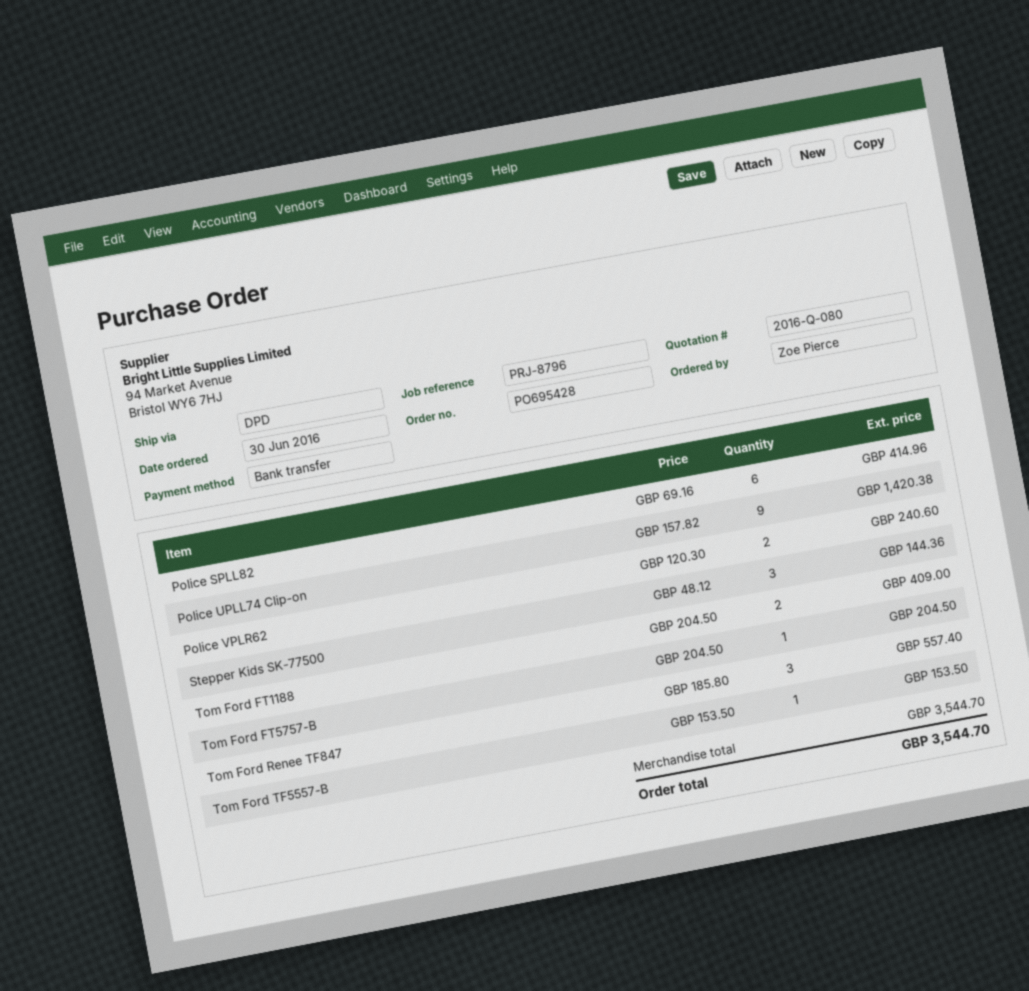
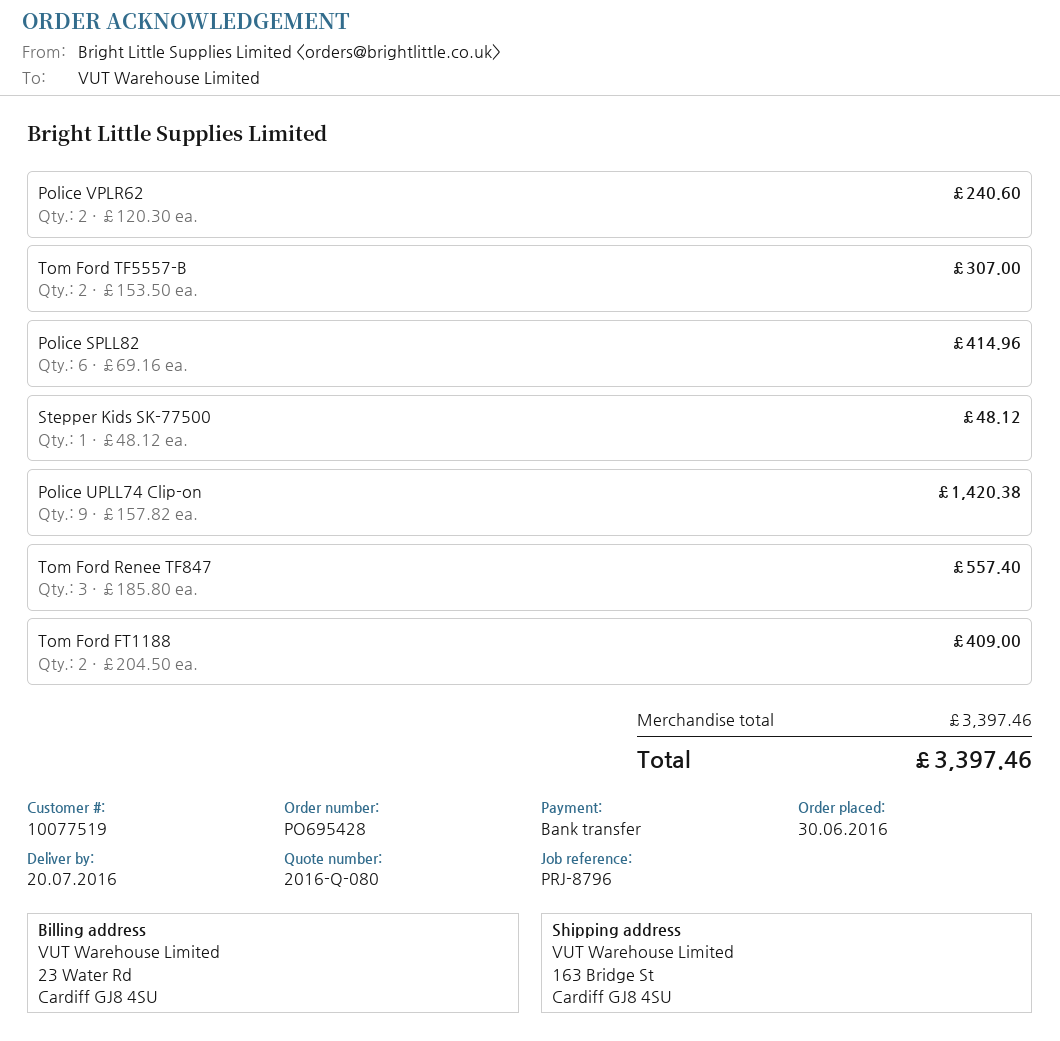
Stepper Kids SK-77500: 3 x 48.12 = 144.36 -> 1 x 48.12 = 48.12
Tom Ford FT5757-B: 1 x 204.50 = 204.50 -> none
Tom Ford TF5557-B: 1 x 153.50 = 153.50 -> 2 x 153.50 = 307.00
subtotal: 3544.70 -> 3397.46
total: 3544.70 -> 3397.46

